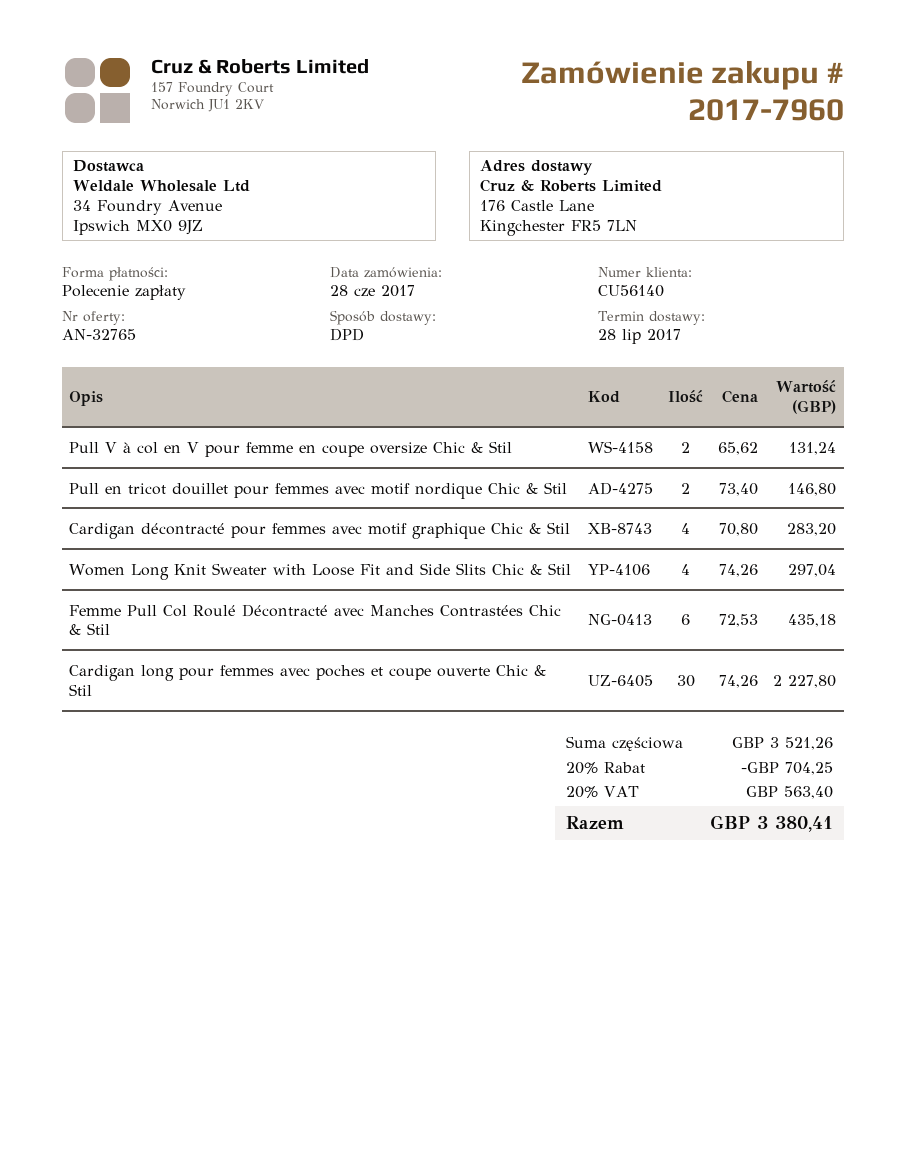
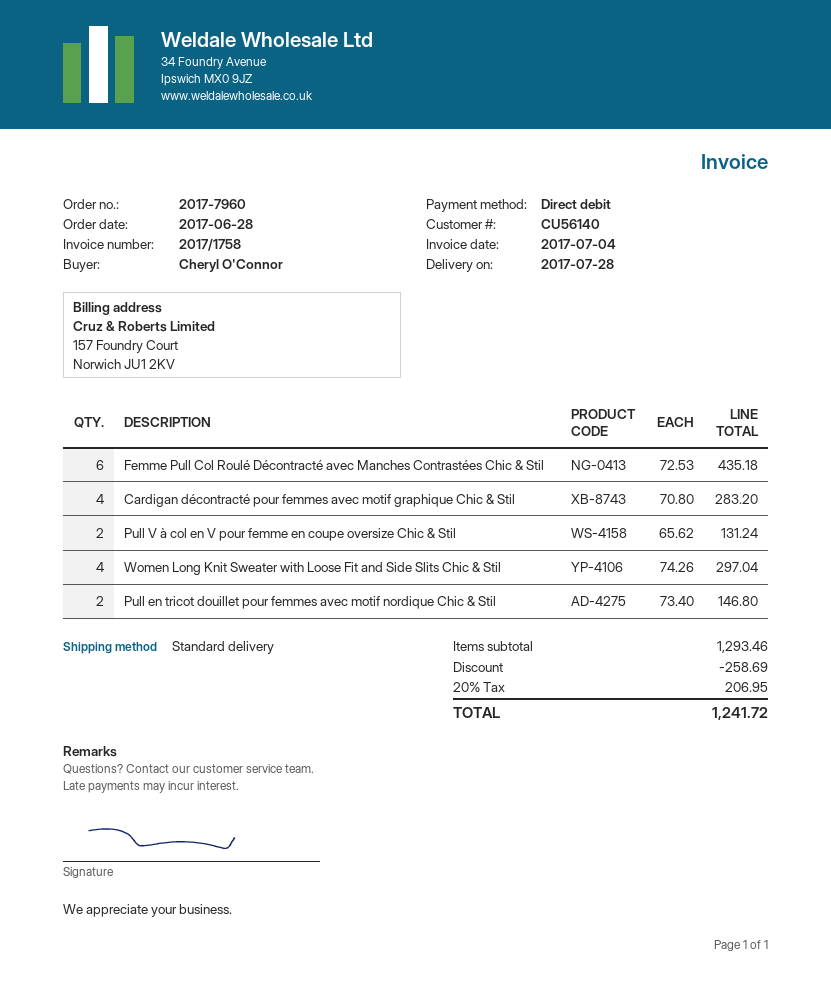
shipping method: DPD -> standard
Cardigan long pour femmes avec poches et coupe ouverte Chic & Stil: 30 x 74.26 = 2227.80 -> none
subtotal: 3521.26 -> 1293.46
discount: 704.25 -> 258.69
tax: 20% = 563.40 -> 20% = 206.95
total: 3380.41 -> 1241.72

